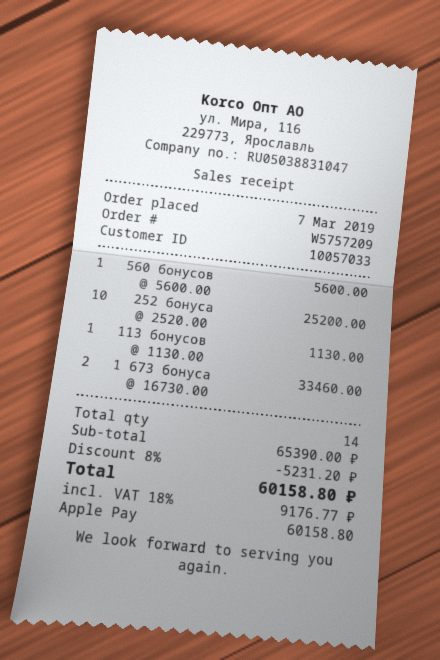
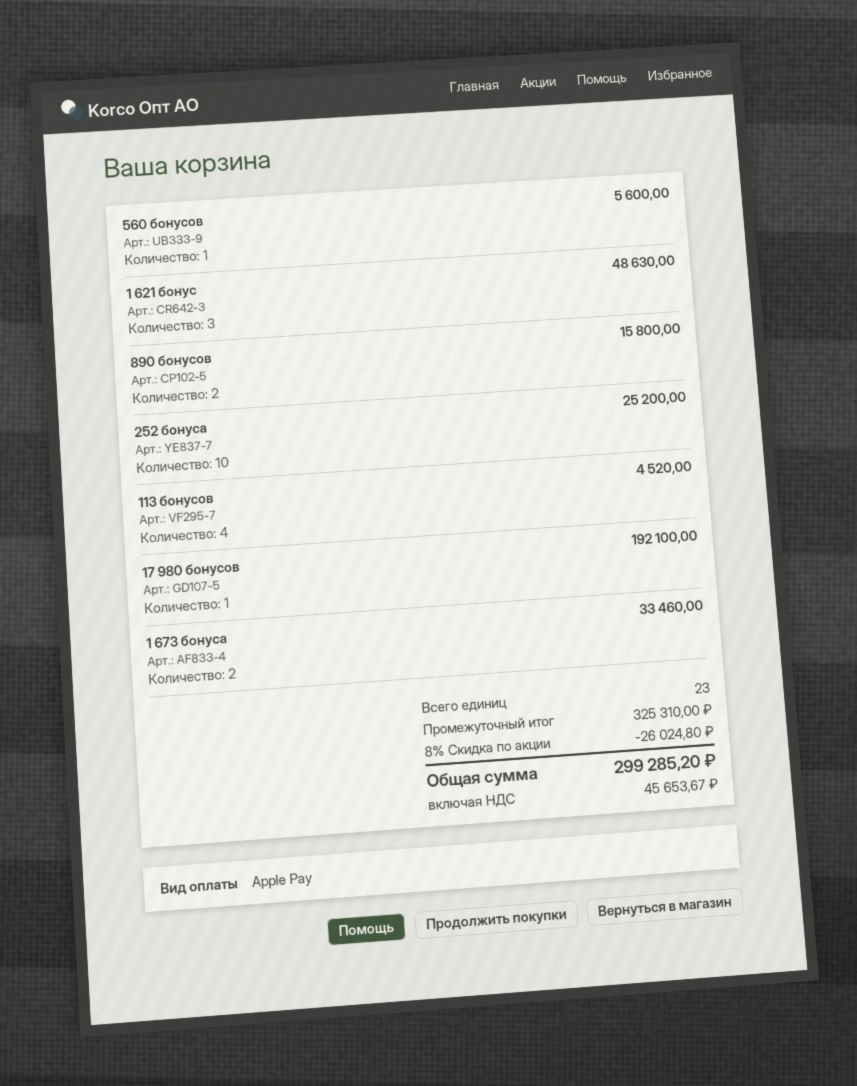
113 бонусов: 1 for 1130.00 -> 4 for 4520.00
1 621 бонус: none -> 3 for 48630.00
890 бонусов: none -> 2 for 15800.00
17 980 бонусов: none -> 1 for 192100.00
total quantity: 14 -> 23
subtotal: 65390.00 -> 325310.00
discount: 8% = 5231.20 -> 8% = 26024.80
tax: 9176.77 -> 45653.67
total: 60158.80 -> 299285.20

